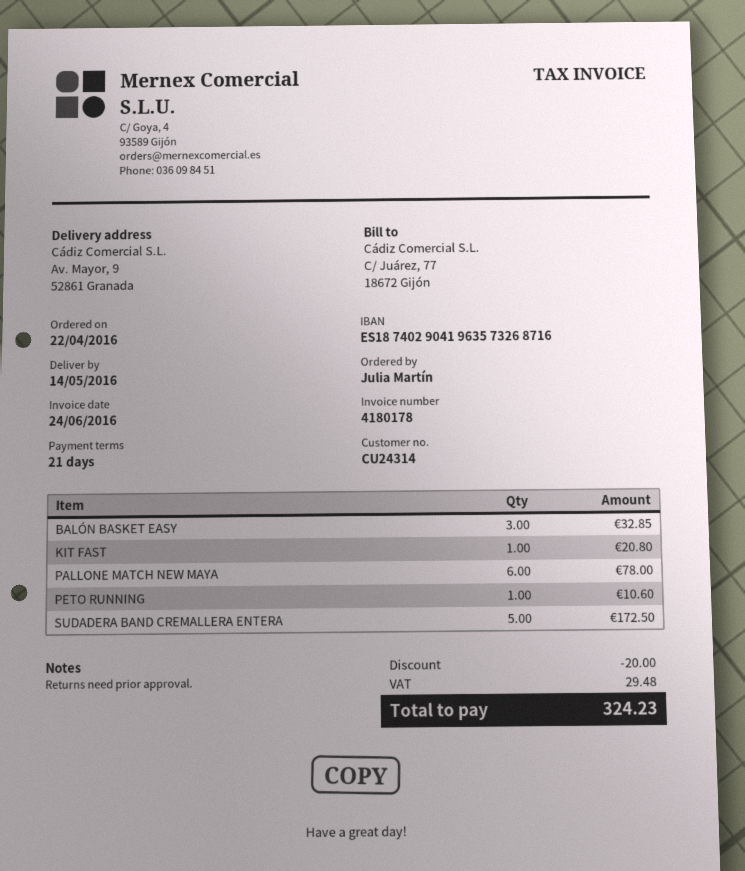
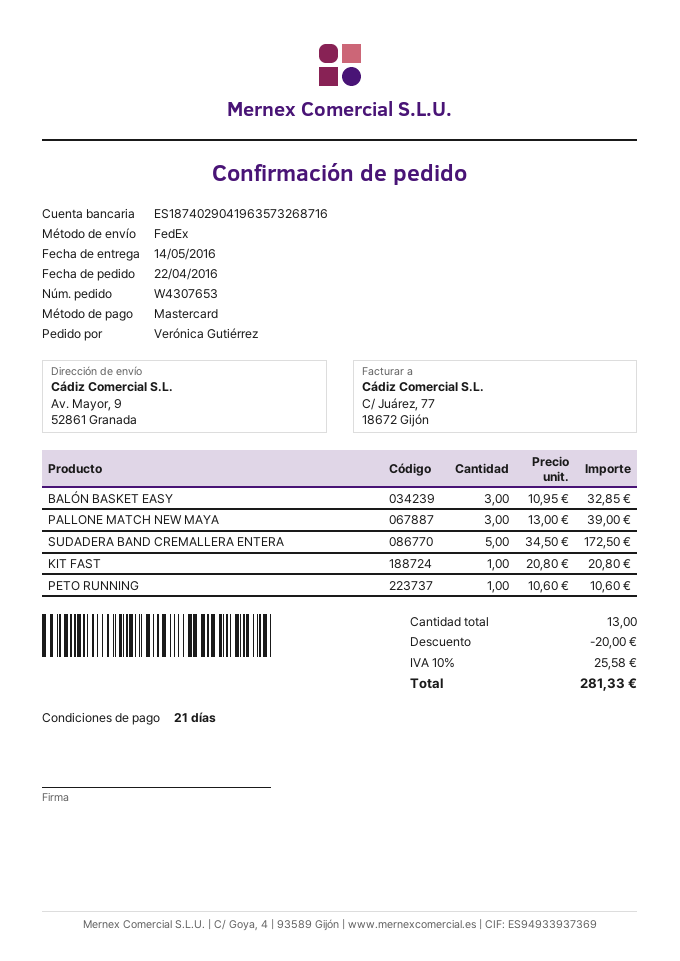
ordered by: Julia Martín -> Verónica Gutiérrez
PALLONE MATCH NEW MAYA: 6 for 78.00 -> 3 for 39.00
tax: 29.48 -> 25.58
total: 324.23 -> 281.33

